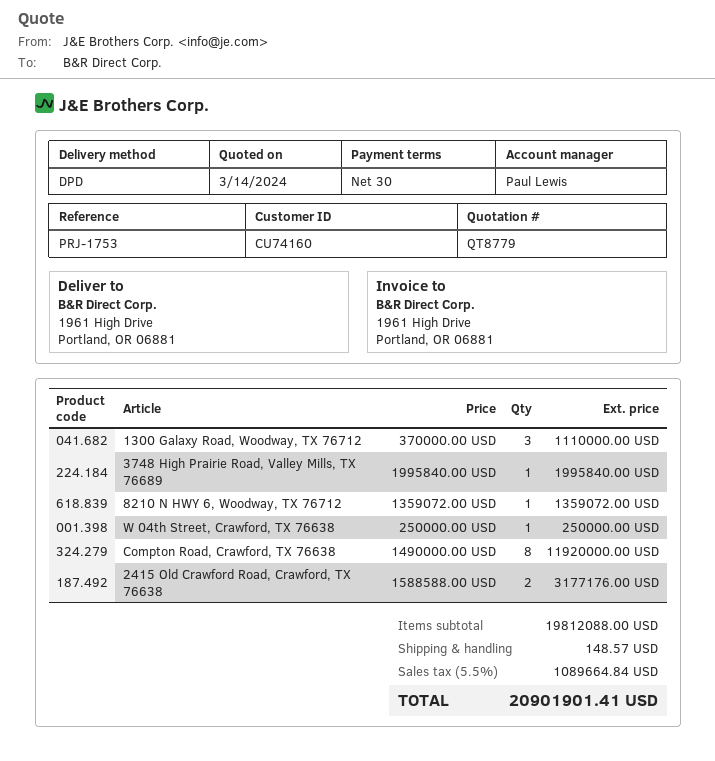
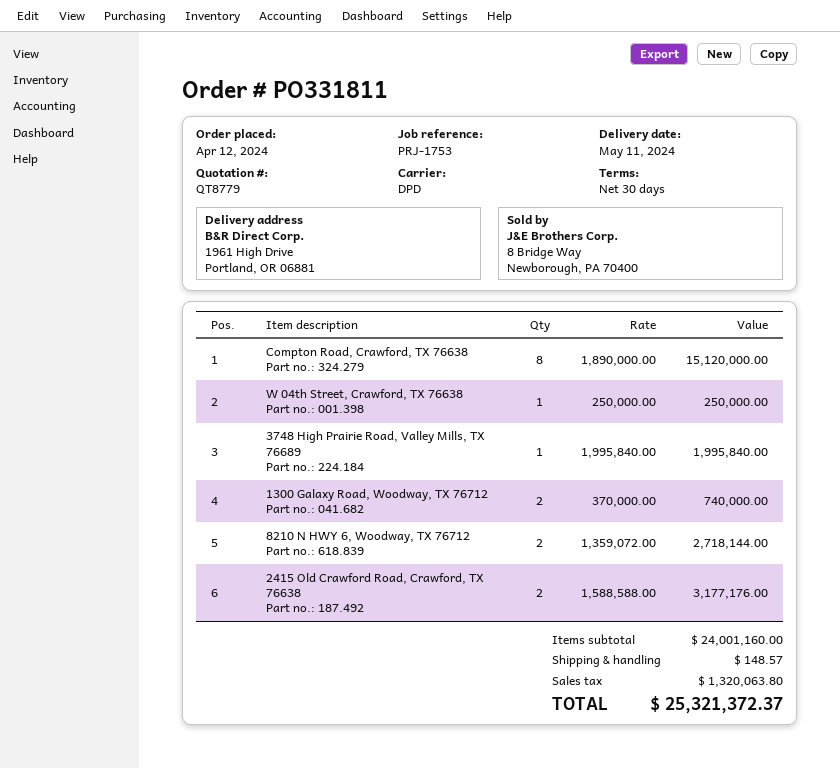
1300 Galaxy Road, Woodway, TX 76712: 3 x 370000.00 = 1110000.00 -> 2 x 370000.00 = 740000.00
8210 N HWY 6, Woodway, TX 76712: 1 x 1359072.00 = 1359072.00 -> 2 x 1359072.00 = 2718144.00
Compton Road, Crawford, TX 76638: 8 x 1490000.00 = 11920000.00 -> 8 x 1890000.00 = 15120000.00
subtotal: 19812088.00 -> 24001160.00
tax: 1089664.84 -> 1320063.80
total: 20901901.41 -> 25321372.37

